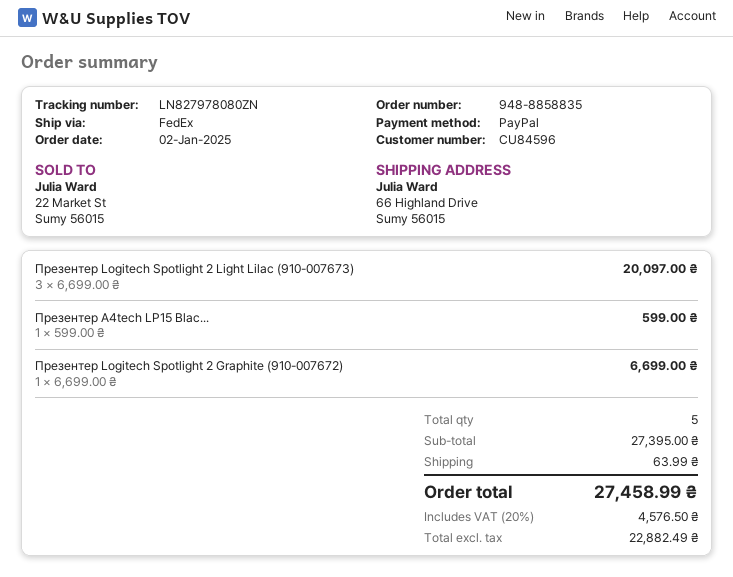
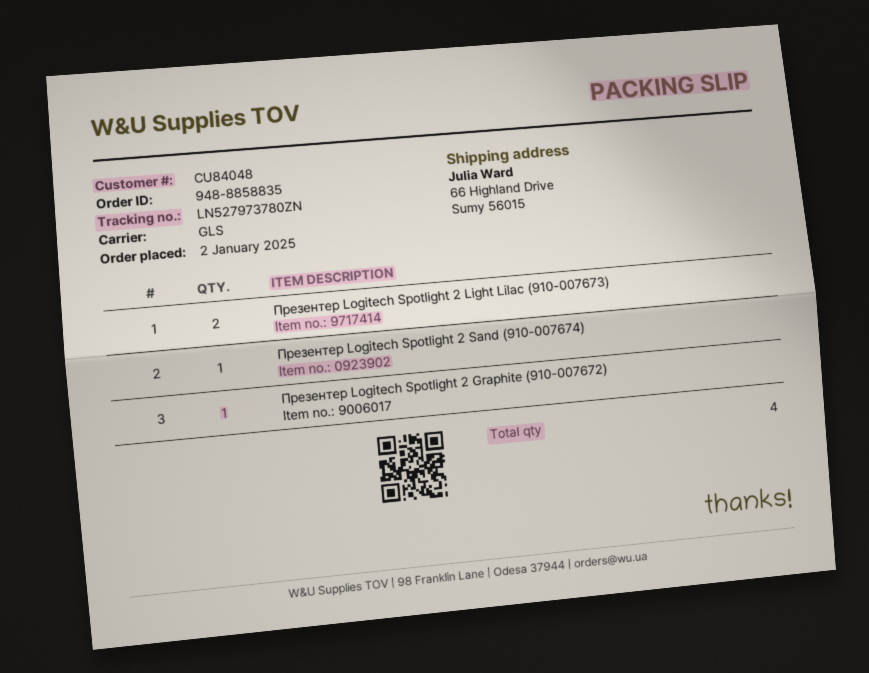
customer number: CU84596 -> CU84048
shipping method: FedEx -> GLS
tracking number: LN827978080ZN -> LN527973780ZN
Презентер Logitech Spotlight 2 Light Lilac (910-007673): 3 -> 2
Презентер A4tech LP15 Blac...: 1 -> none
Презентер Logitech Spotlight 2 Sand (910-007674): none -> 1
total quantity: 5 -> 4

